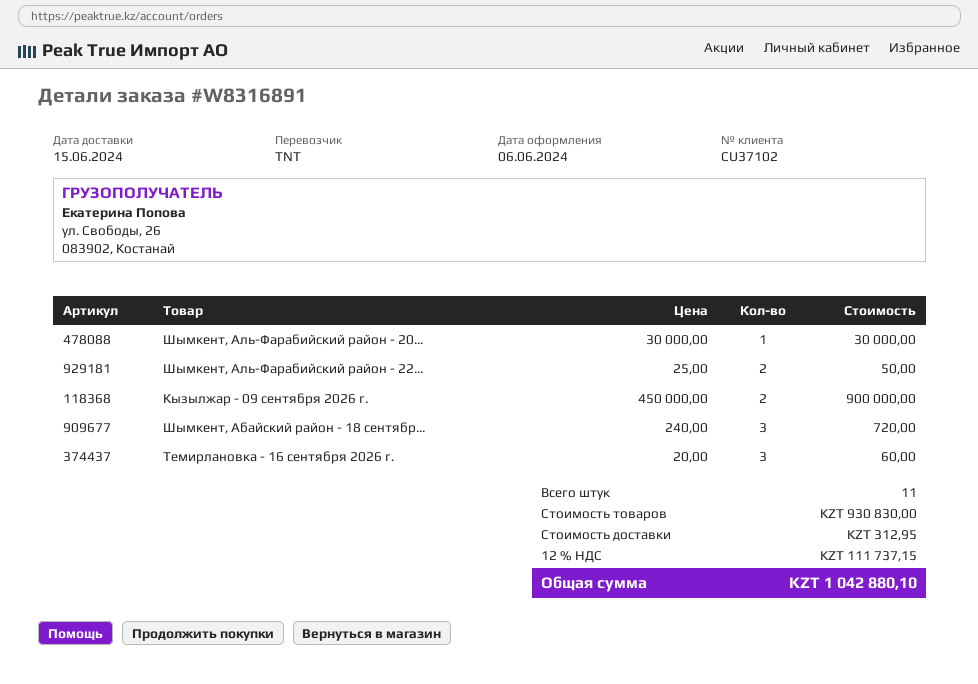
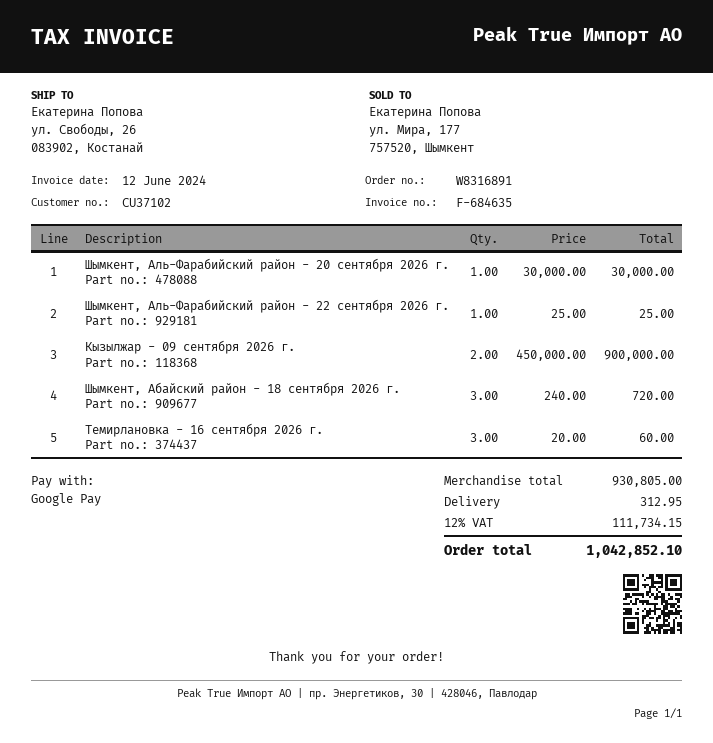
Шымкент, Аль-Фарабийский район - 22...: 2 x 25.00 = 50.00 -> 1 x 25.00 = 25.00
subtotal: 930830.00 -> 930805.00
tax: 12% = 111737.15 -> 12% = 111734.15
total: 1042880.10 -> 1042852.10

